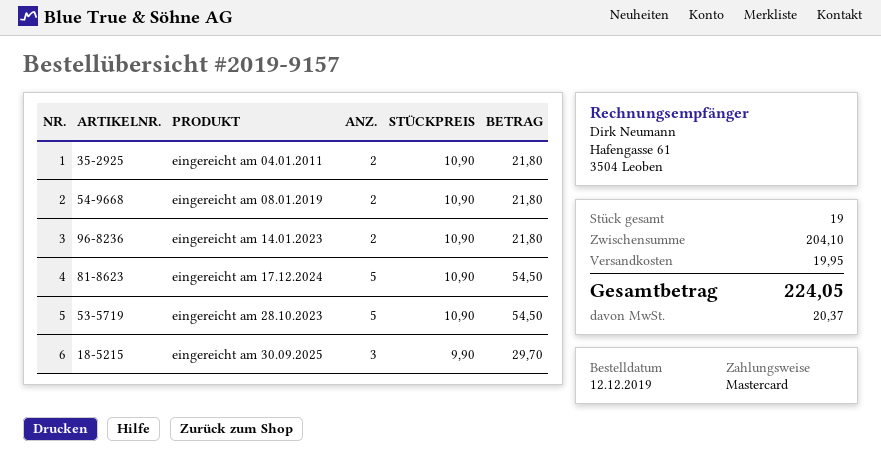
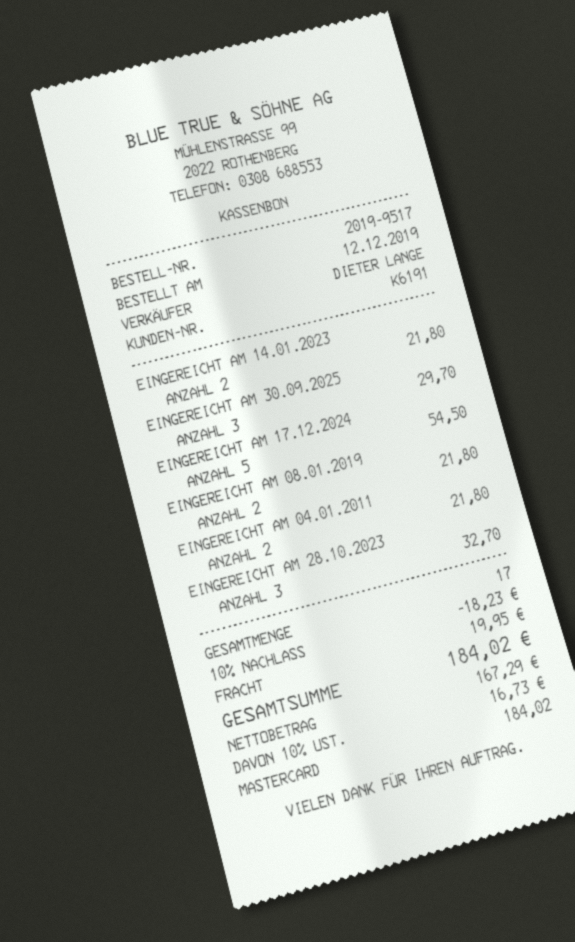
order number: 2019-9157 -> 2019-9517
eingereicht am 28.10.2023: 5 for 54.50 -> 3 for 32.70
total quantity: 19 -> 17
discount: none -> 10% = 18.23
tax: 20.37 -> 16.73
total: 224.05 -> 184.02

